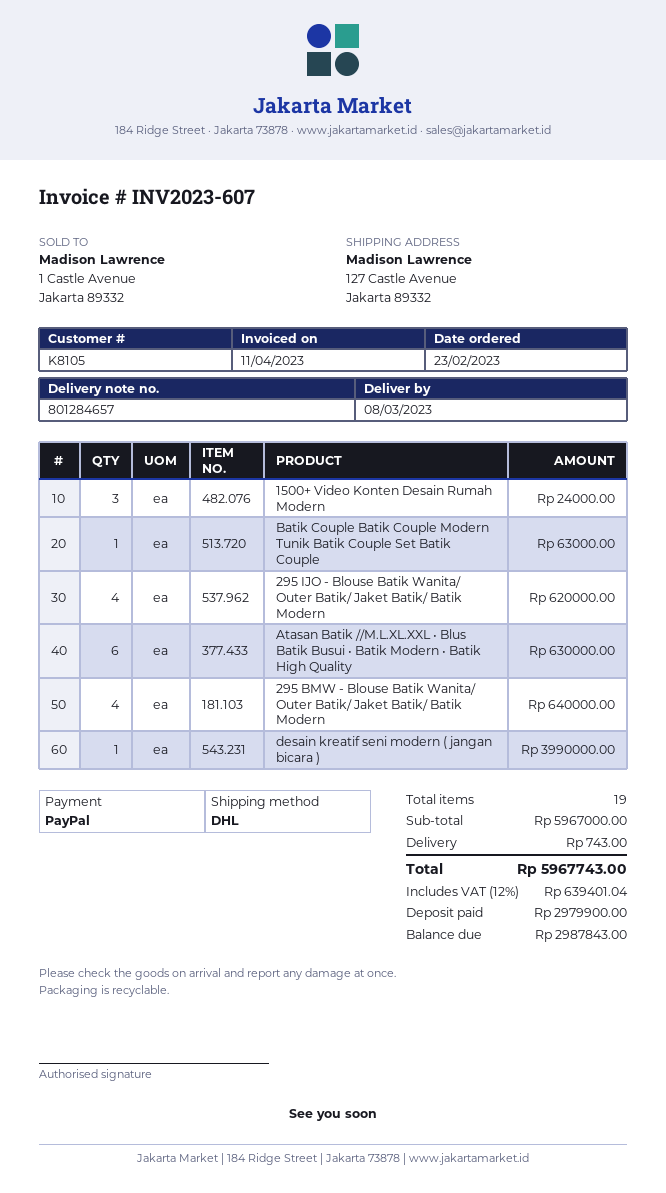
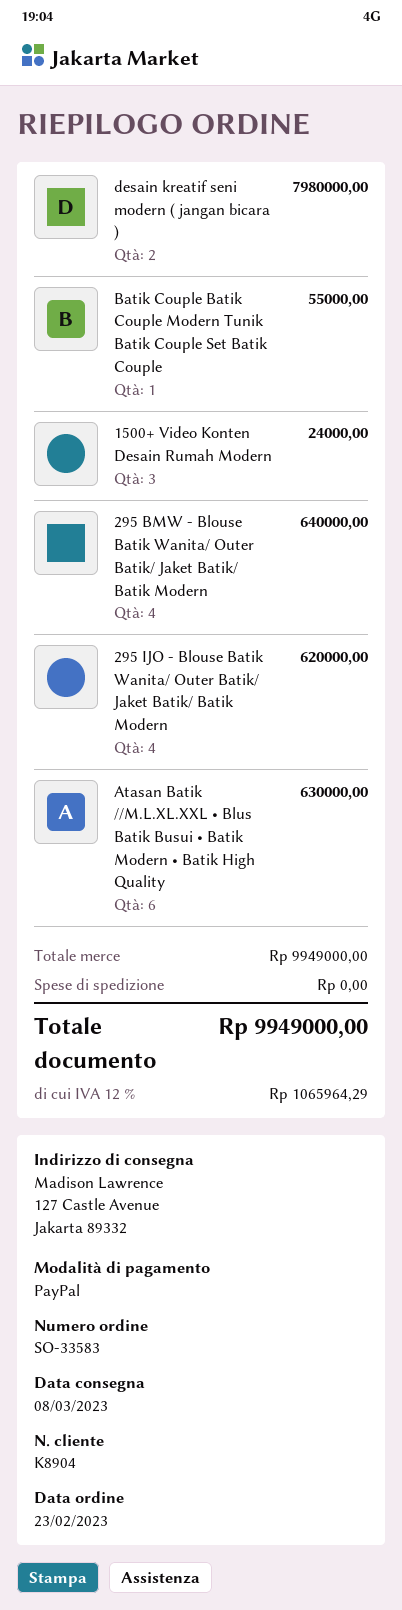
customer number: K8105 -> K8904
Batik Couple Batik Couple Modern Tunik Batik Couple Set Batik Couple: 1 for 63000.00 -> 1 for 55000.00
desain kreatif seni modern ( jangan bicara ): 1 for 3990000.00 -> 2 for 7980000.00
subtotal: 5967000.00 -> 9949000.00
shipping: 743.00 -> 0.00
tax: 12% = 639401.04 -> 12% = 1065964.29
total: 5967743.00 -> 9949000.00

